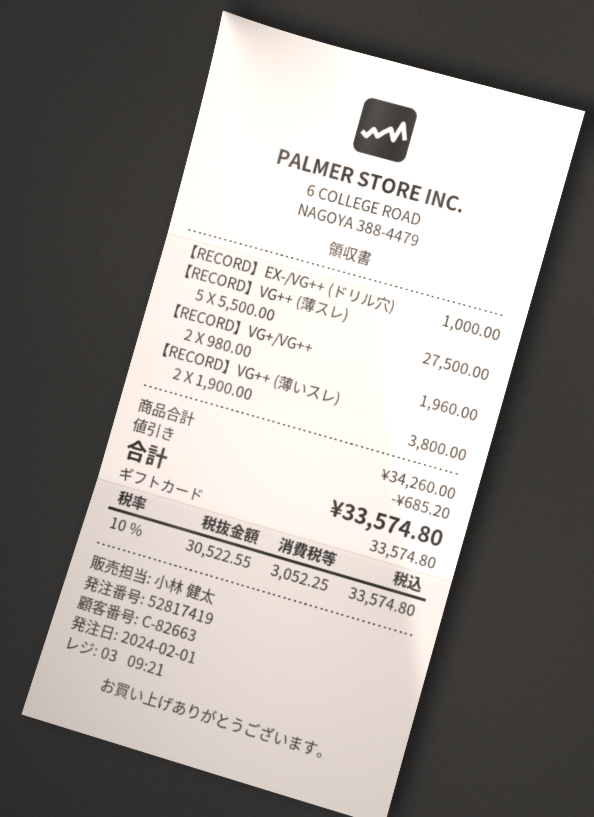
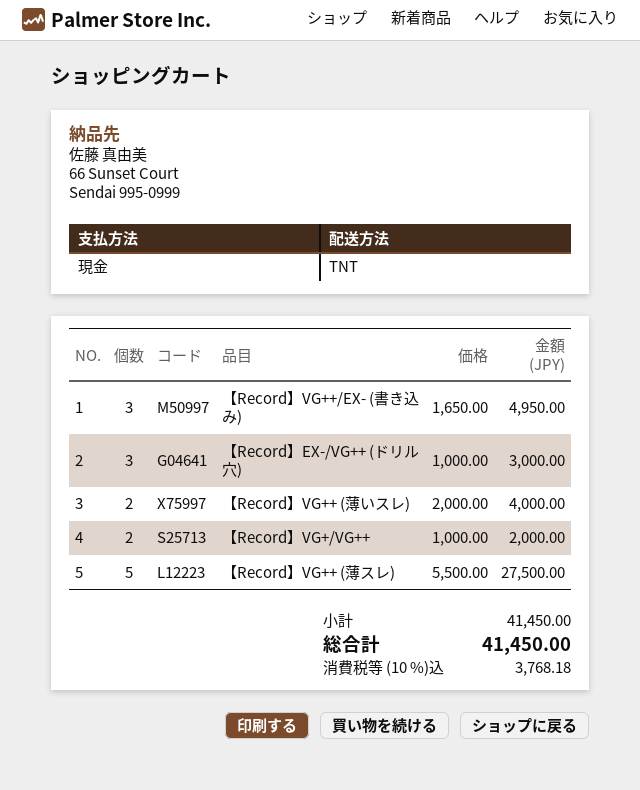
payment method: gift card -> cash
【RECORD】EX-/VG++ (ドリル穴): 1 x 1000.00 = 1000.00 -> 3 x 1000.00 = 3000.00
【RECORD】VG+/VG++: 2 x 980.00 = 1960.00 -> 2 x 1000.00 = 2000.00
【RECORD】VG++ (薄いスレ): 2 x 1900.00 = 3800.00 -> 2 x 2000.00 = 4000.00
【Record】VG++/EX- (書き込み): none -> 3 x 1650.00 = 4950.00
subtotal: 34260.00 -> 41450.00
discount: 685.20 -> none
tax: 10% = 3052.25 -> 10% = 3768.18
total: 33574.80 -> 41450.00

